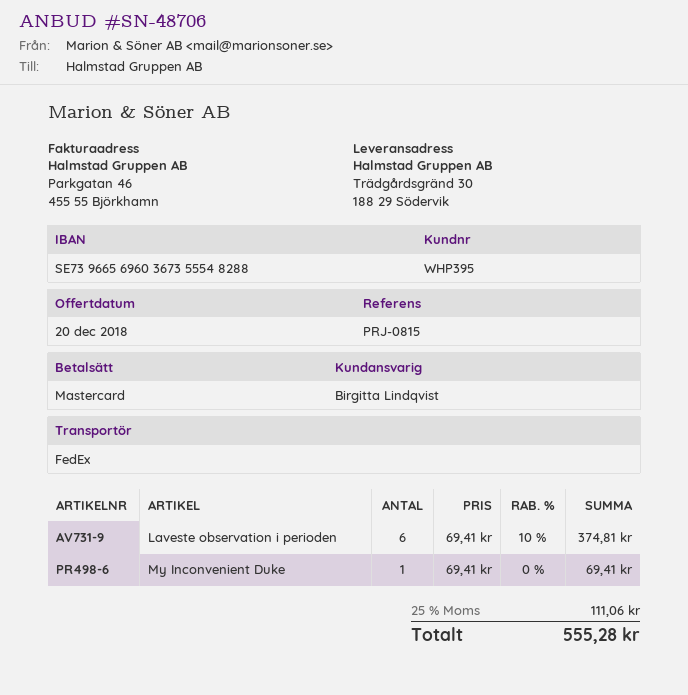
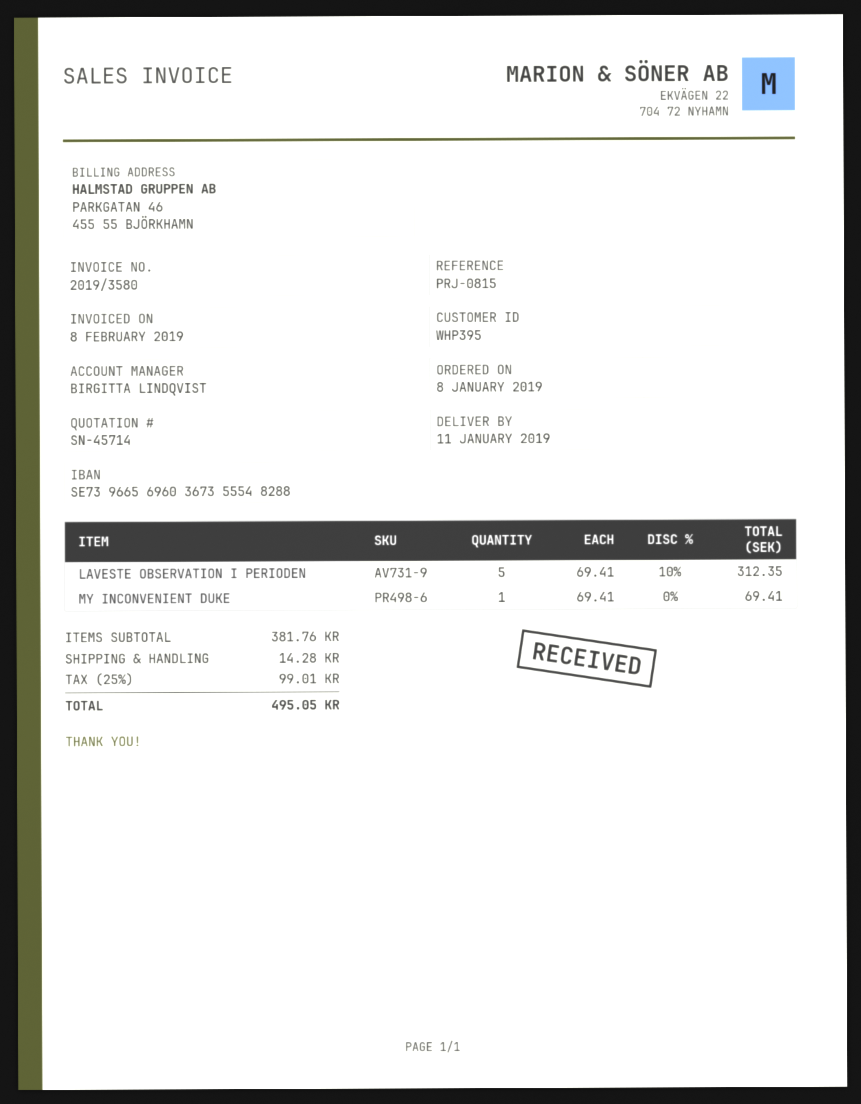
quote number: SN-48706 -> SN-45714
Laveste observation i perioden: 6 x 69.41 - 10% = 374.81 -> 5 x 69.41 - 10% = 312.35
shipping: none -> 14.28
tax: 25% = 111.06 -> 25% = 99.01
total: 555.28 -> 495.05

